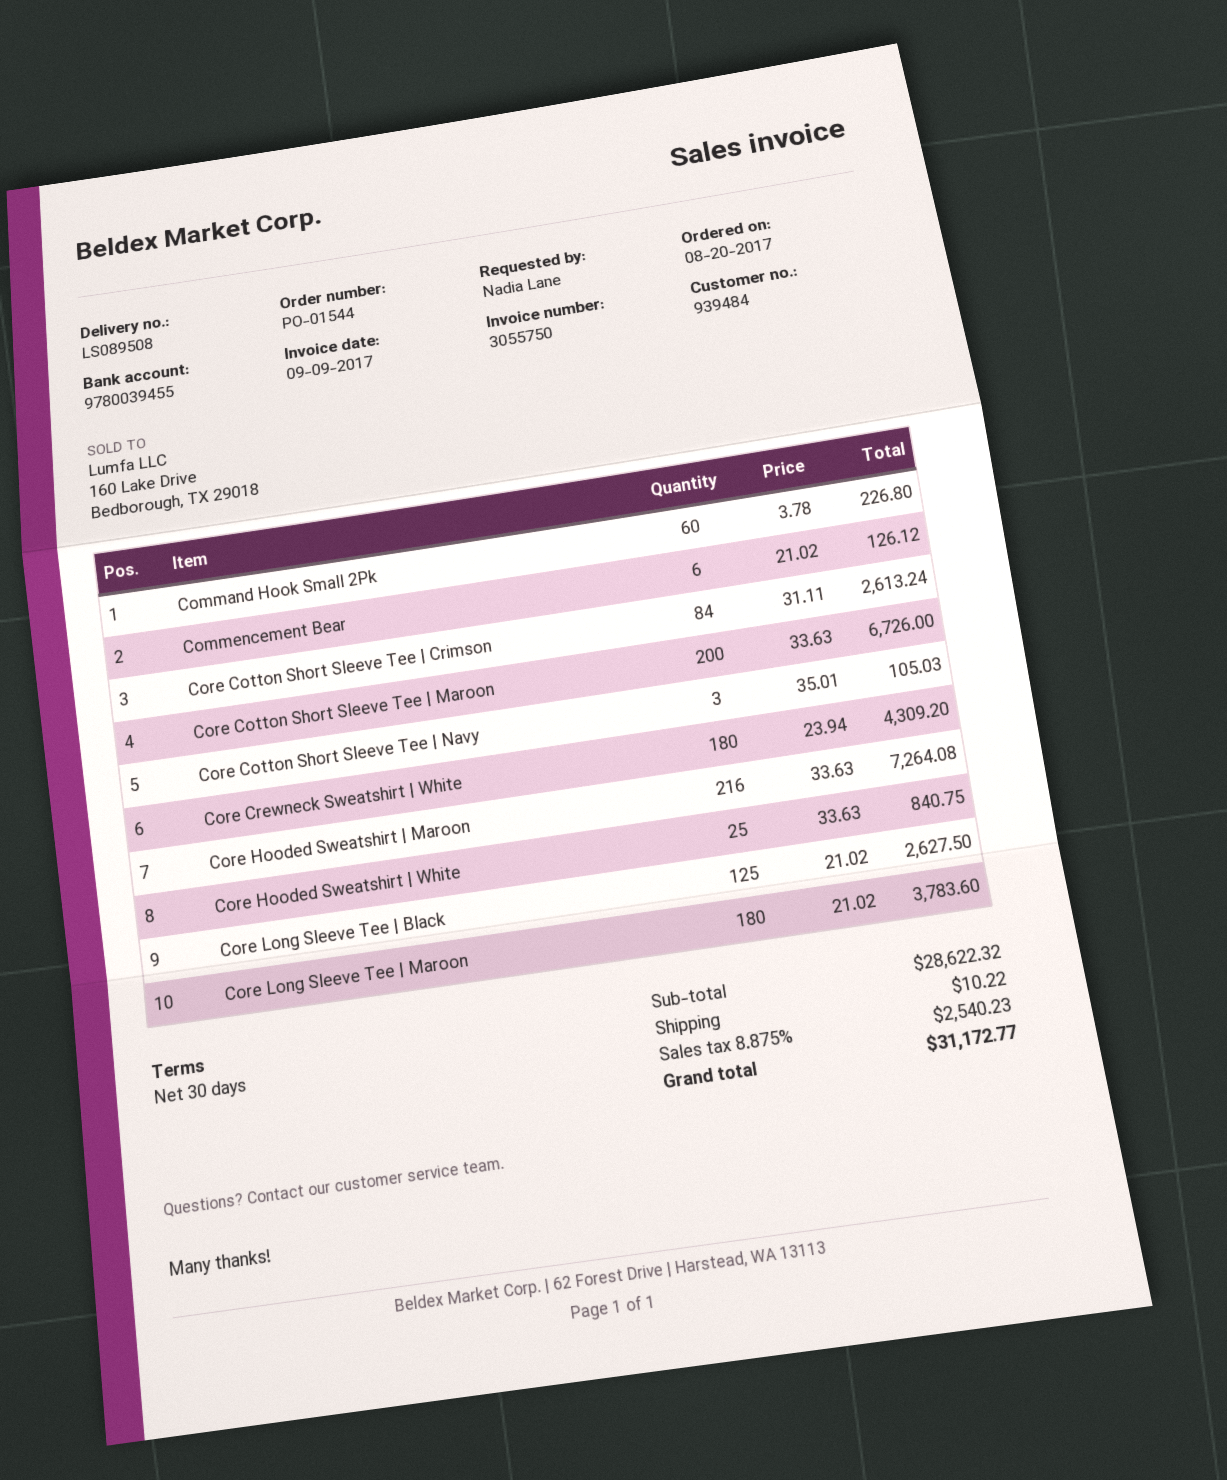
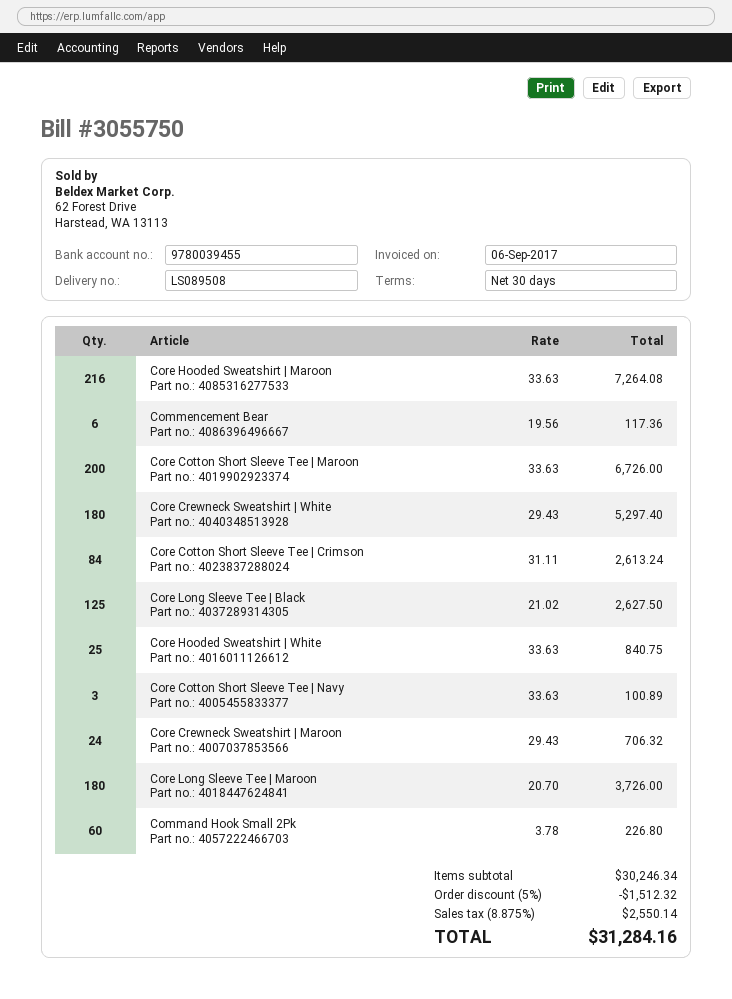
invoice date: 2017-09-09 -> 2017-09-06
Commencement Bear: 6 x 21.02 = 126.12 -> 6 x 19.56 = 117.36
Core Cotton Short Sleeve Tee | Navy: 3 x 35.01 = 105.03 -> 3 x 33.63 = 100.89
Core Crewneck Sweatshirt | White: 180 x 23.94 = 4309.20 -> 180 x 29.43 = 5297.40
Core Long Sleeve Tee | Maroon: 180 x 21.02 = 3783.60 -> 180 x 20.70 = 3726.00
Core Crewneck Sweatshirt | Maroon: none -> 24 x 29.43 = 706.32
subtotal: 28622.32 -> 30246.34
discount: none -> 5% = 1512.32
shipping: 10.22 -> none
tax: 8.875% = 2540.23 -> 8.875% = 2550.14
total: 31172.77 -> 31284.16

